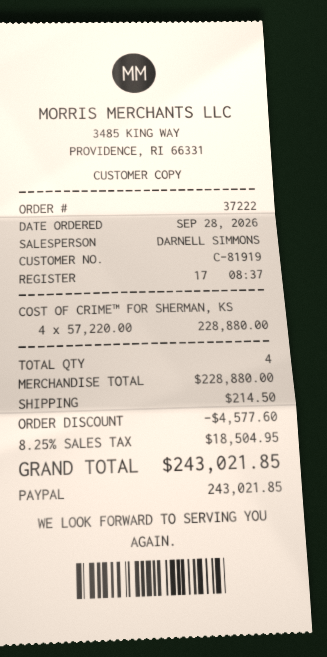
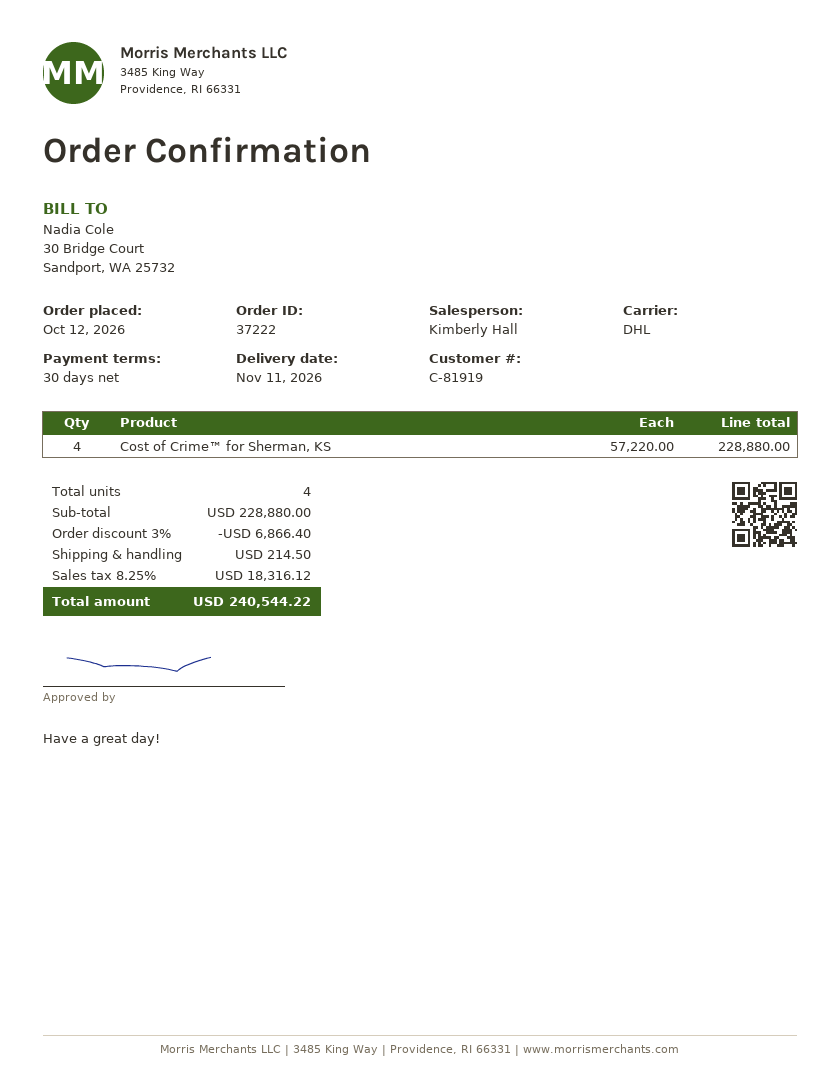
order date: 2026-09-28 -> 2026-10-12
sales rep: DARNELL SIMMONS -> Kimberly Hall
discount: 4577.60 -> 6866.40
tax: 8.25% = 18504.95 -> 8.25% = 18316.12
total: 243021.85 -> 240544.22

